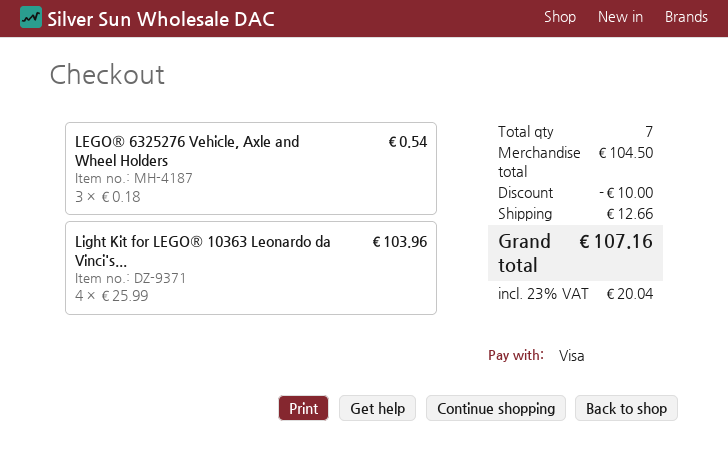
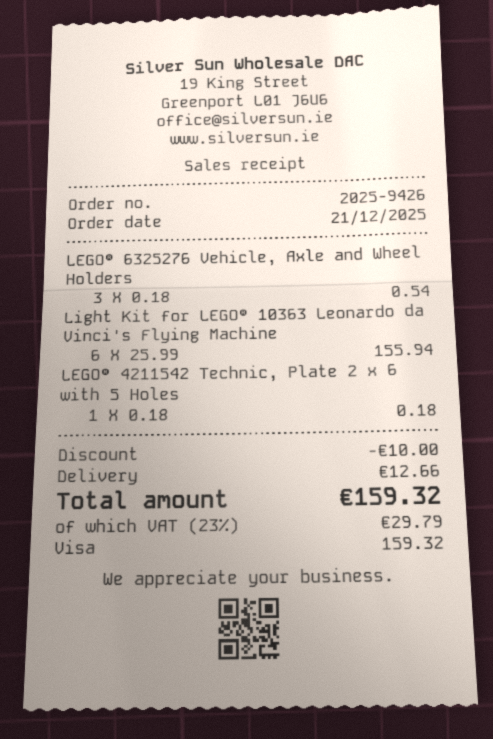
Light Kit for LEGO® 10363 Leonardo da Vinci's...: 4 x 25.99 = 103.96 -> 6 x 25.99 = 155.94
LEGO® 4211542 Technic, Plate 2 x 6 with 5 Holes: none -> 1 x 0.18 = 0.18
tax: 23% = 20.04 -> 23% = 29.79
total: 107.16 -> 159.32

